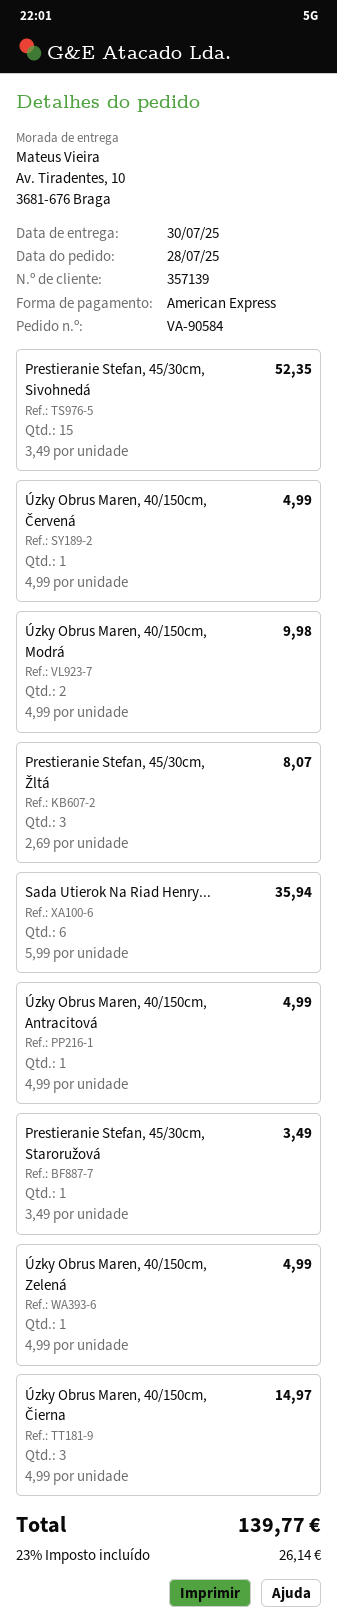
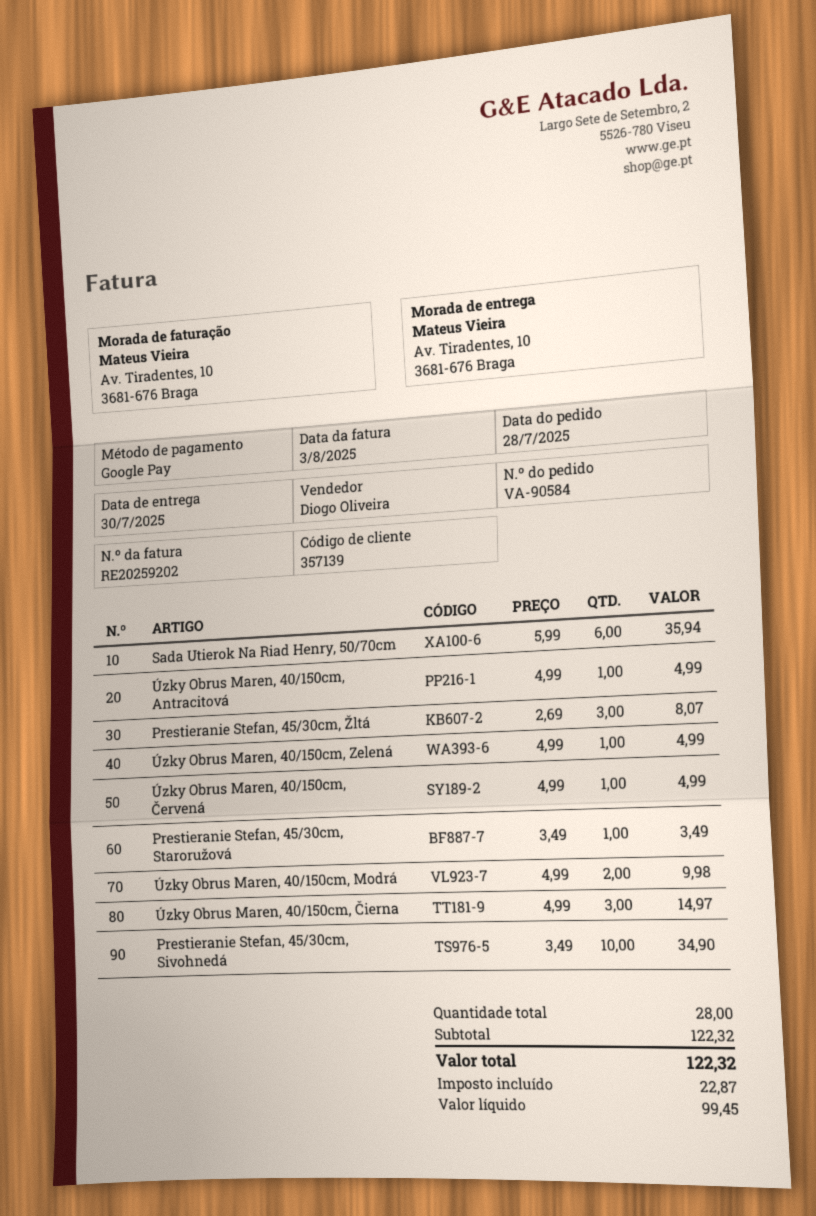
payment method: American Express -> Google Pay
Prestieranie Stefan, 45/30cm, Sivohnedá: 15 x 3.49 = 52.35 -> 10 x 3.49 = 34.90
tax: 26.14 -> 22.87
total: 139.77 -> 122.32

